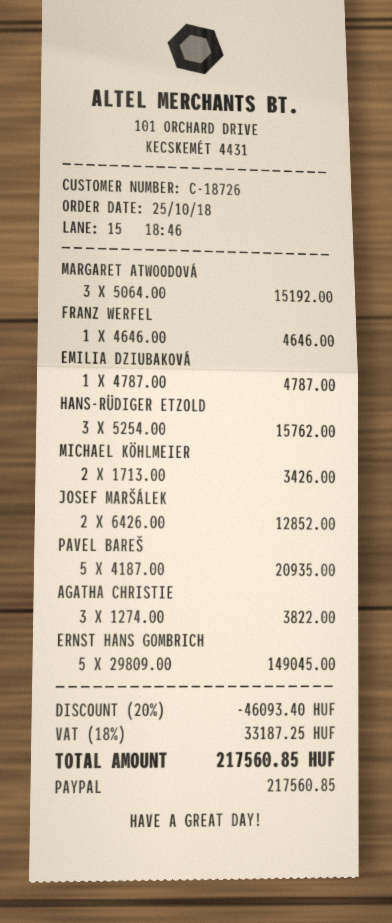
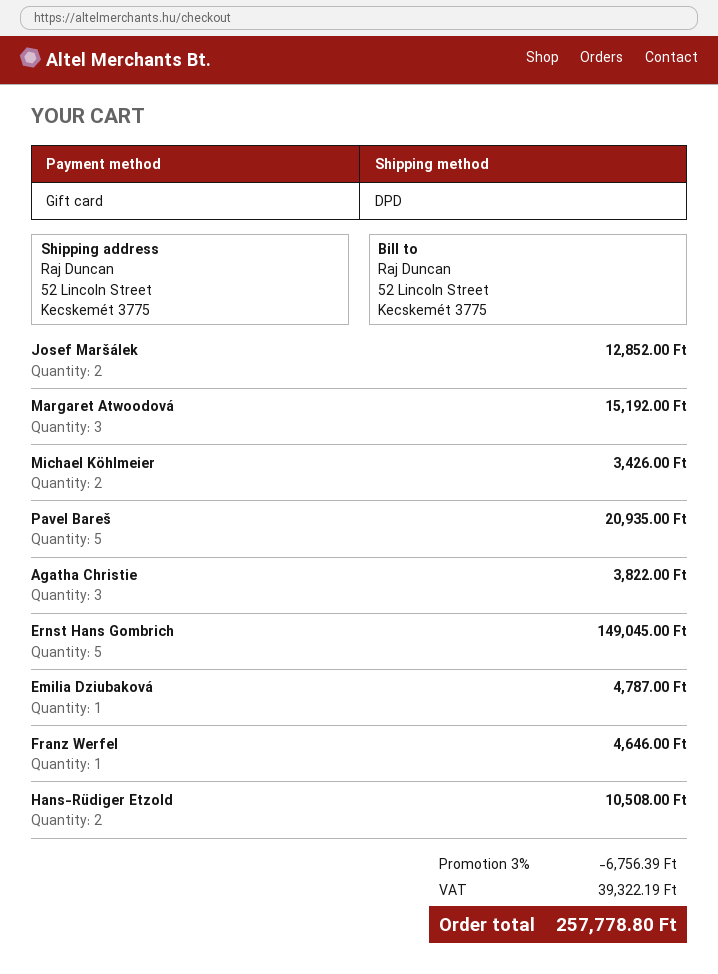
payment method: PayPal -> gift card
HANS-RÜDIGER ETZOLD: 3 for 15762.00 -> 2 for 10508.00
discount: 20% = 46093.40 -> 3% = 6756.39
tax: 33187.25 -> 39322.19
total: 217560.85 -> 257778.80

